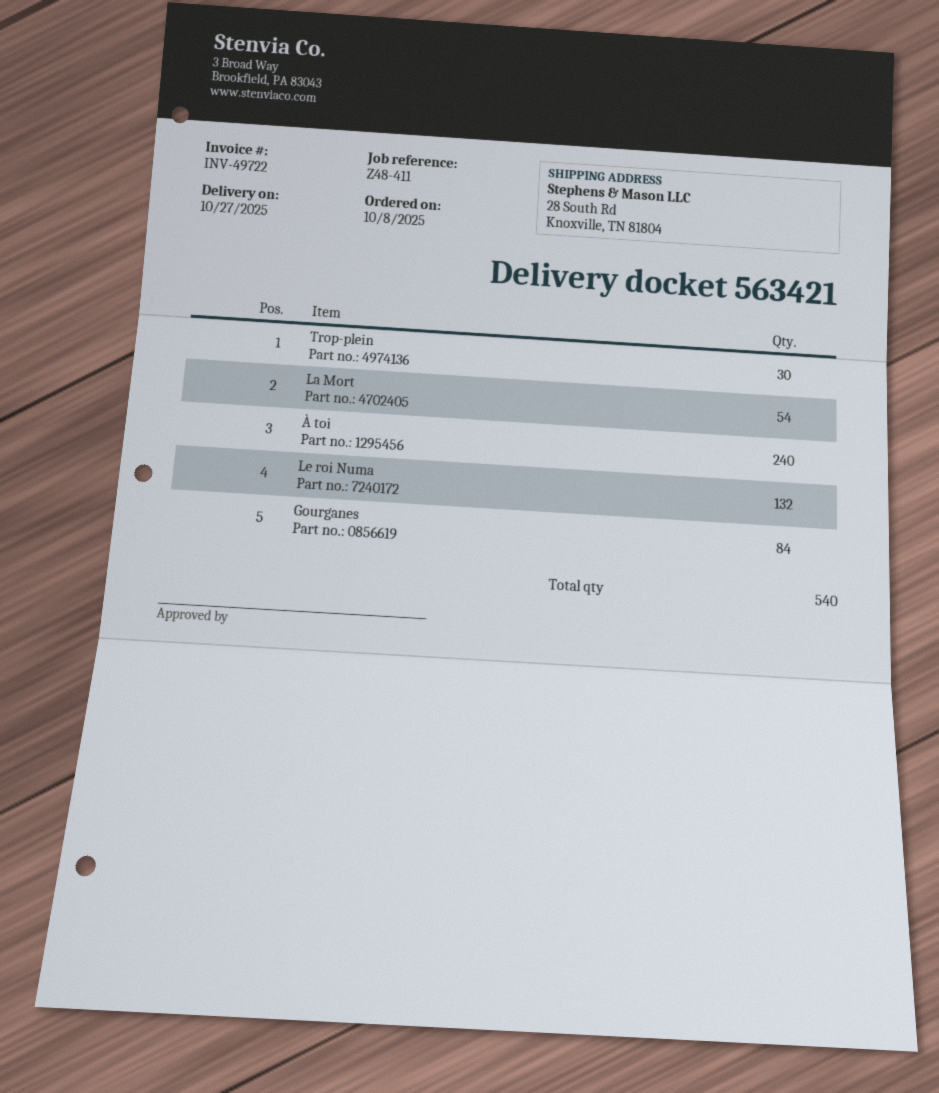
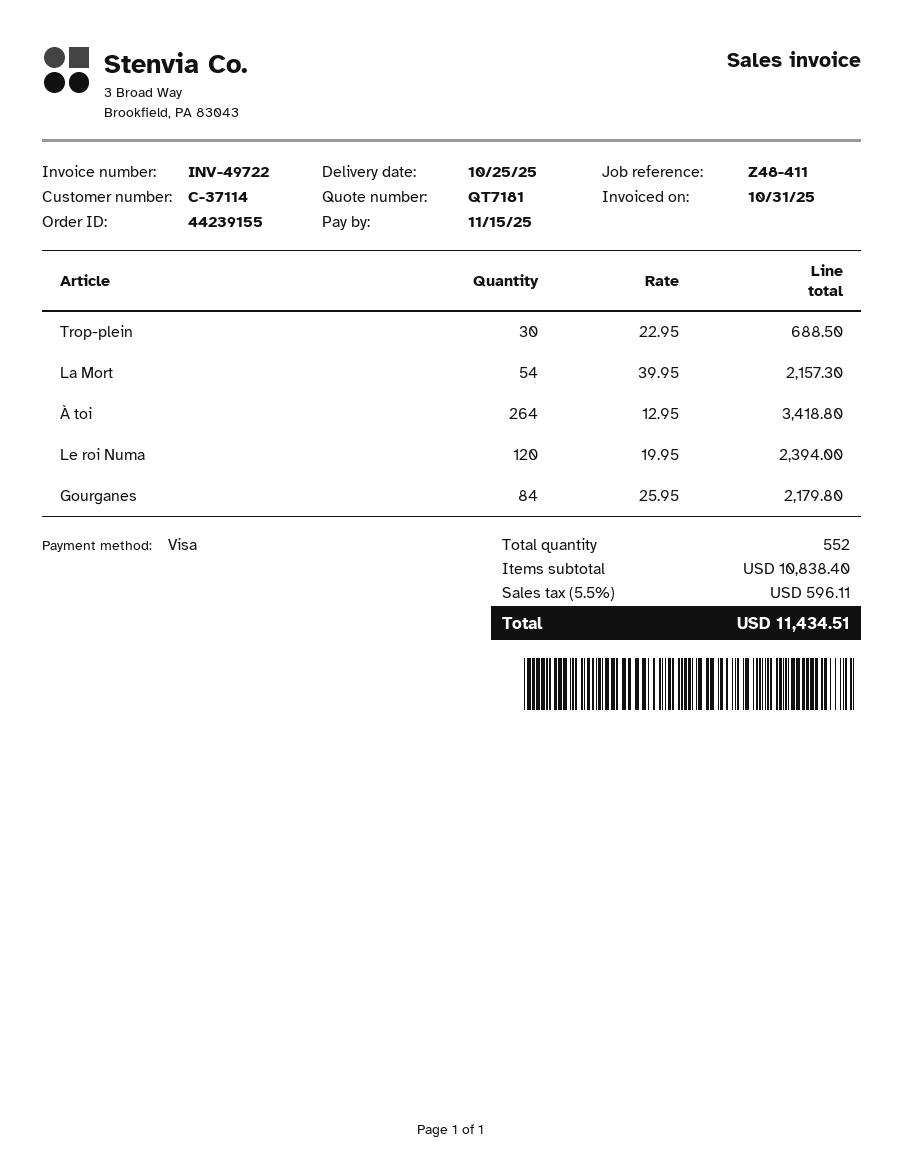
delivery date: 2025-10-27 -> 2025-10-25
À toi: 240 -> 264
Le roi Numa: 132 -> 120
total quantity: 540 -> 552

